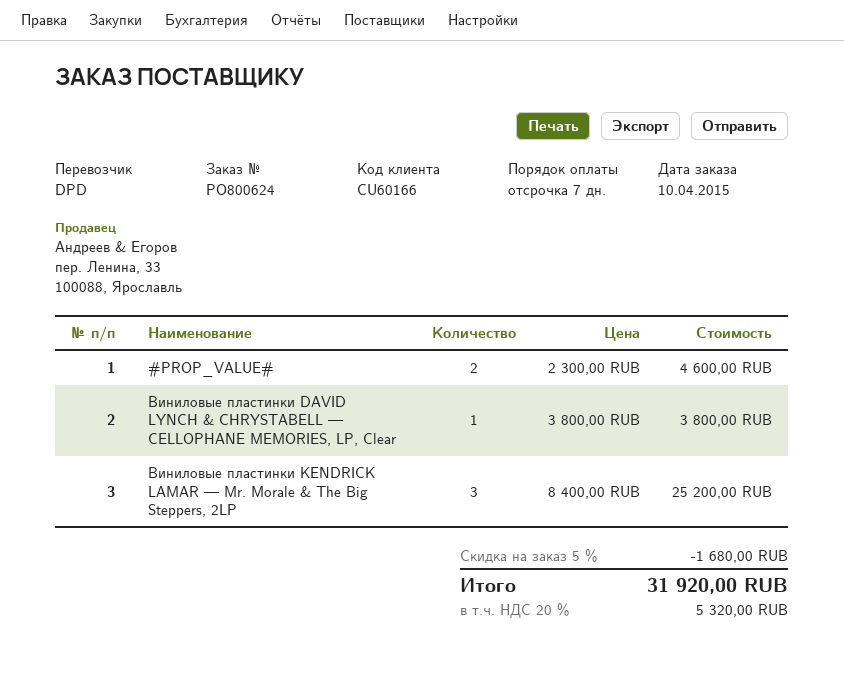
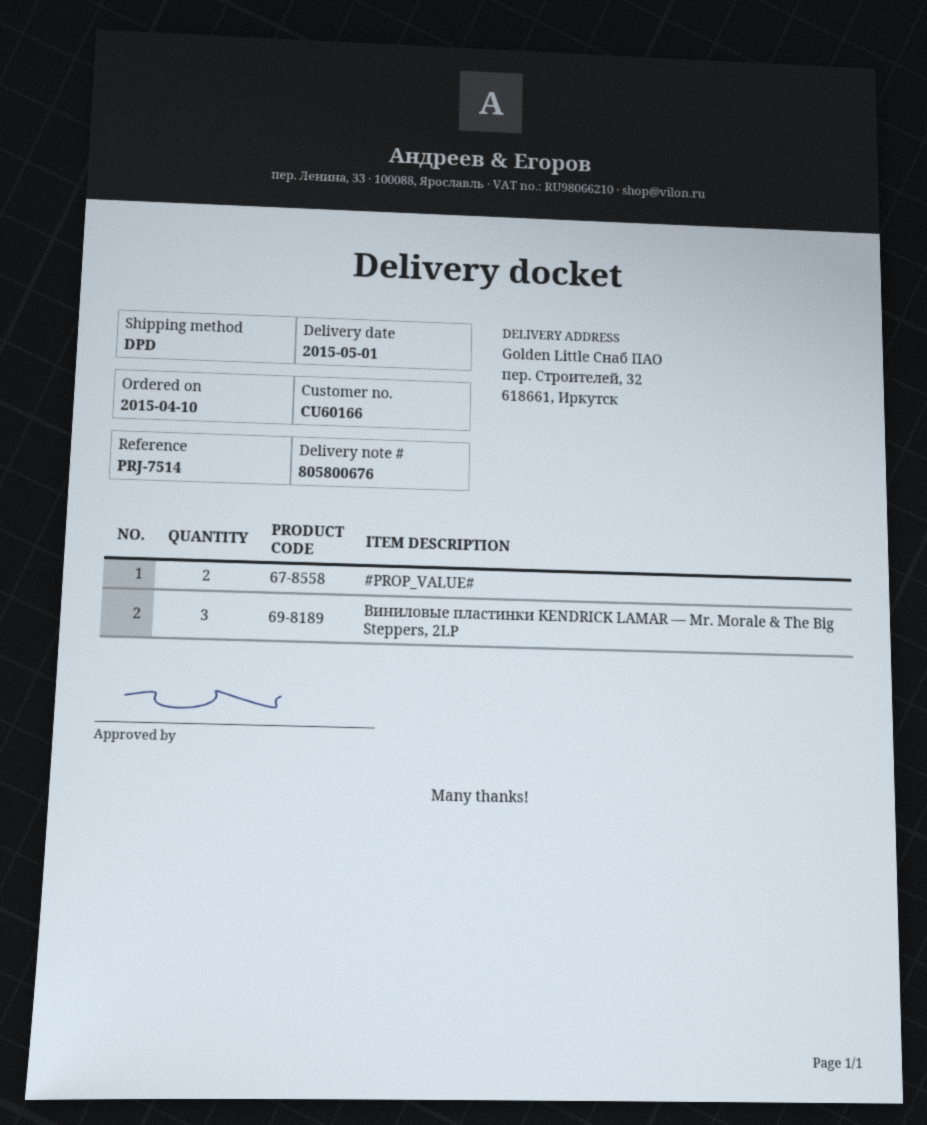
Виниловые пластинки DAVID LYNCH & CHRYSTABELL — CELLOPHANE MEMORIES, LP, Clear: 1 -> none

